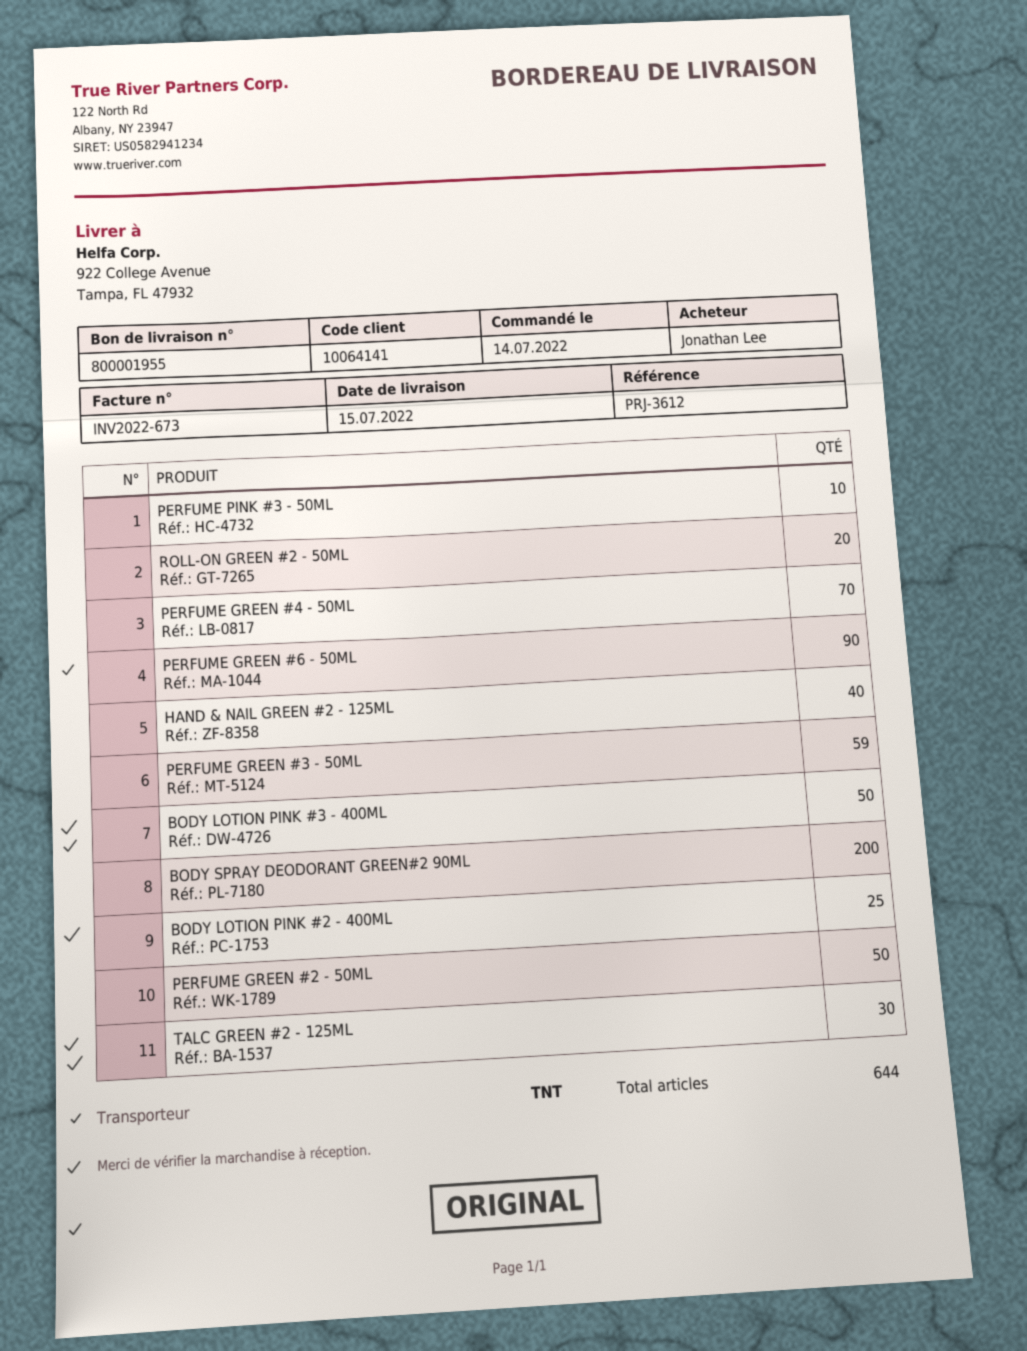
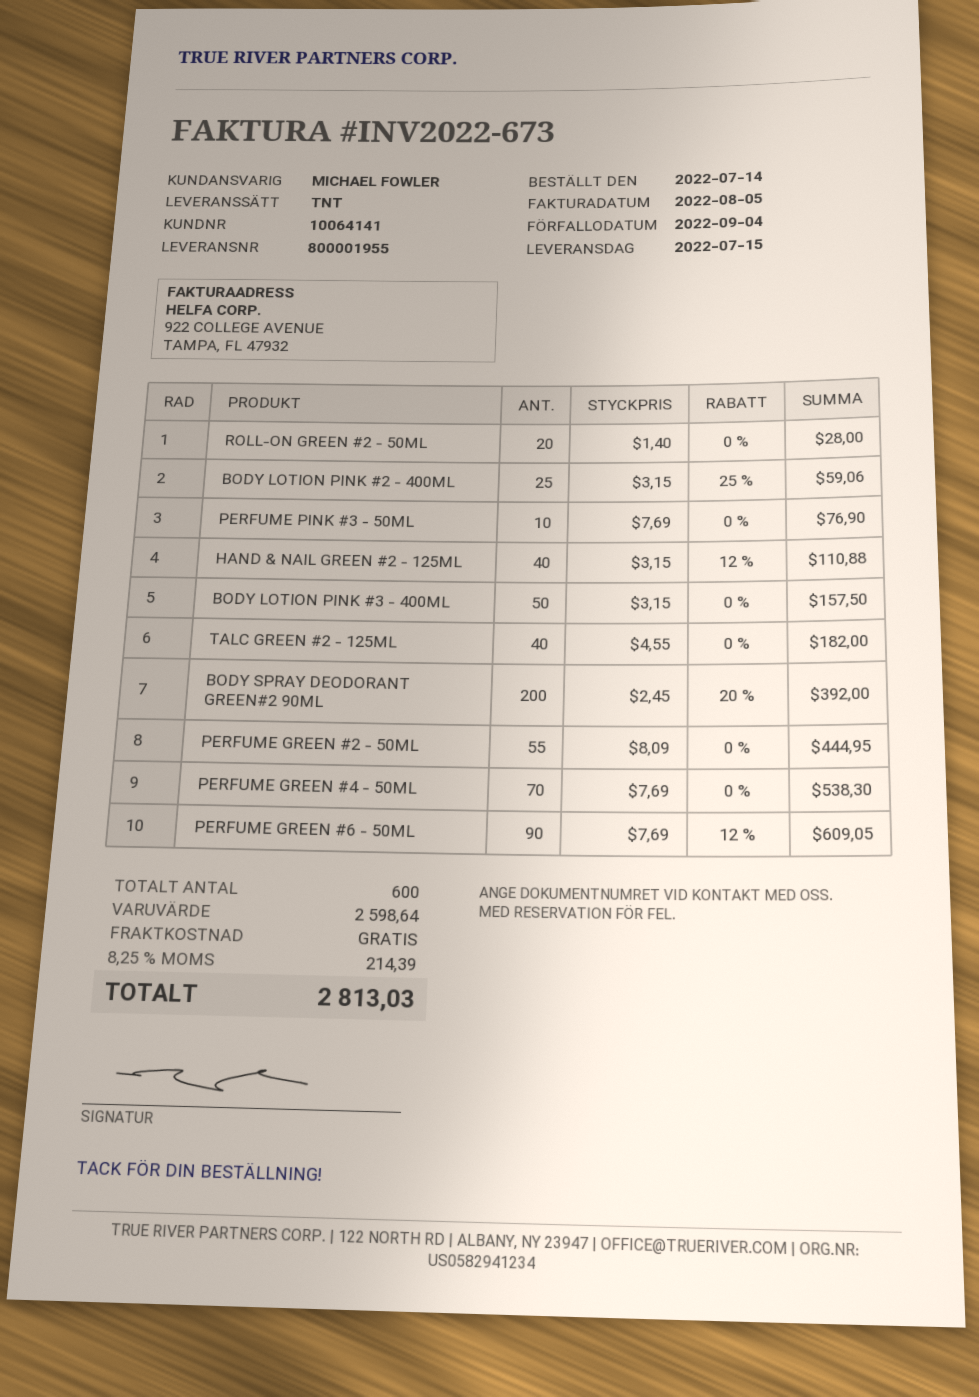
PERFUME GREEN #3 - 50ML: 59 -> none
PERFUME GREEN #2 - 50ML: 50 -> 55
TALC GREEN #2 - 125ML: 30 -> 40
total quantity: 644 -> 600

